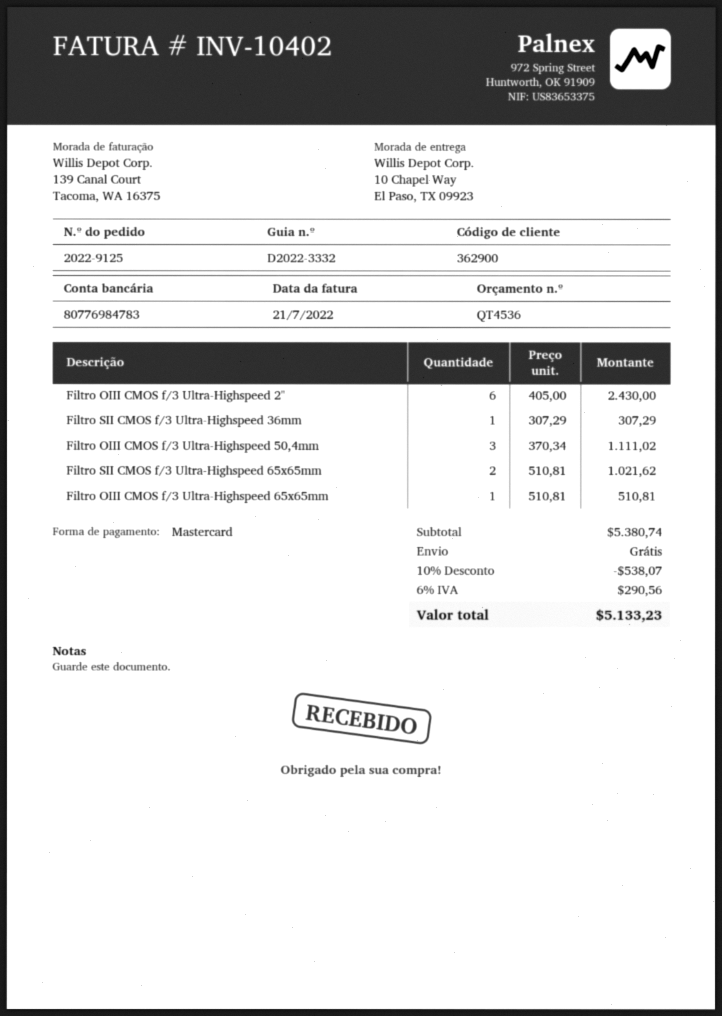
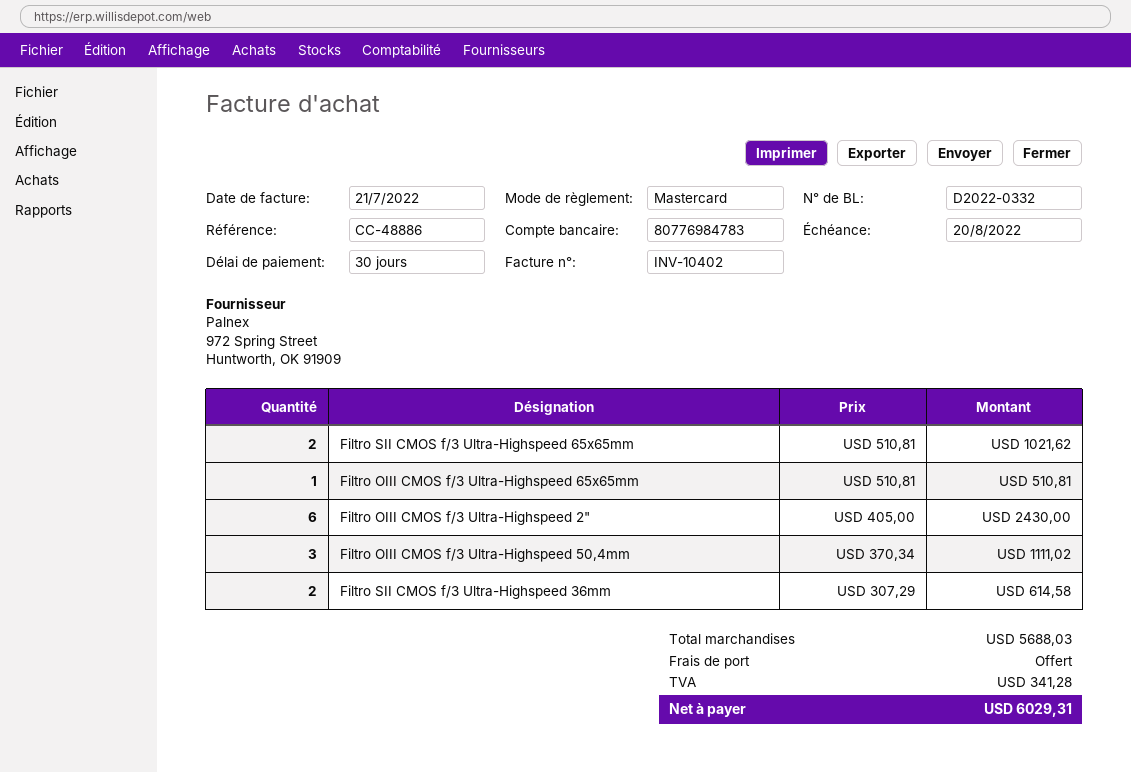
delivery note number: D2022-3332 -> D2022-0332
Filtro SII CMOS f/3 Ultra-Highspeed 36mm: 1 x 307.29 = 307.29 -> 2 x 307.29 = 614.58
subtotal: 5380.74 -> 5688.03
discount: 10% = 538.07 -> none
tax: 290.56 -> 341.28
total: 5133.23 -> 6029.31

